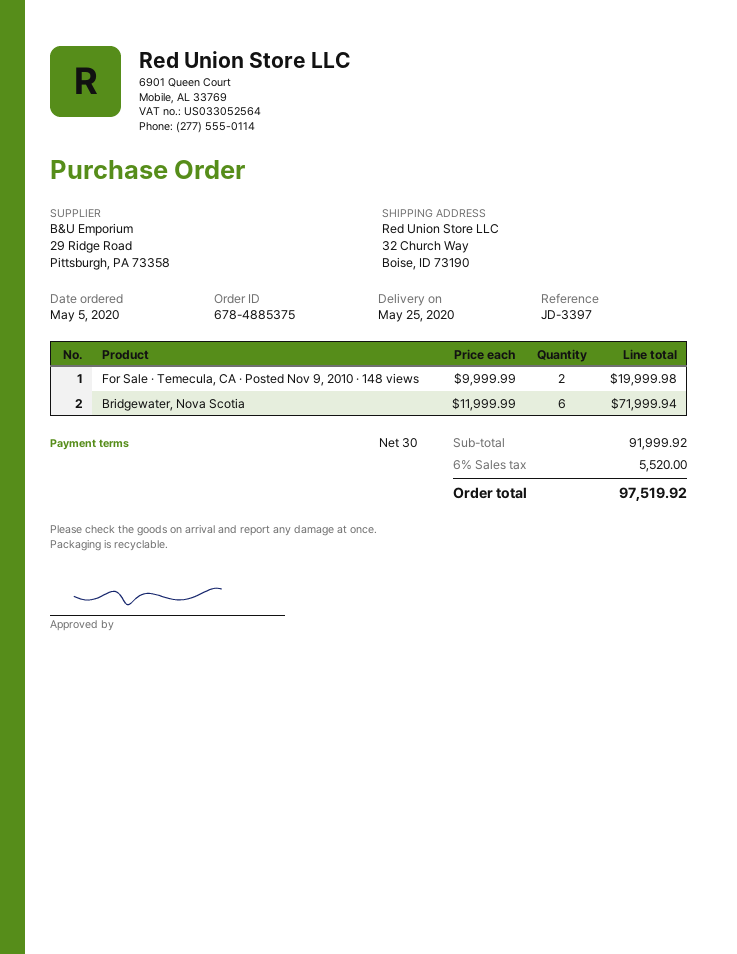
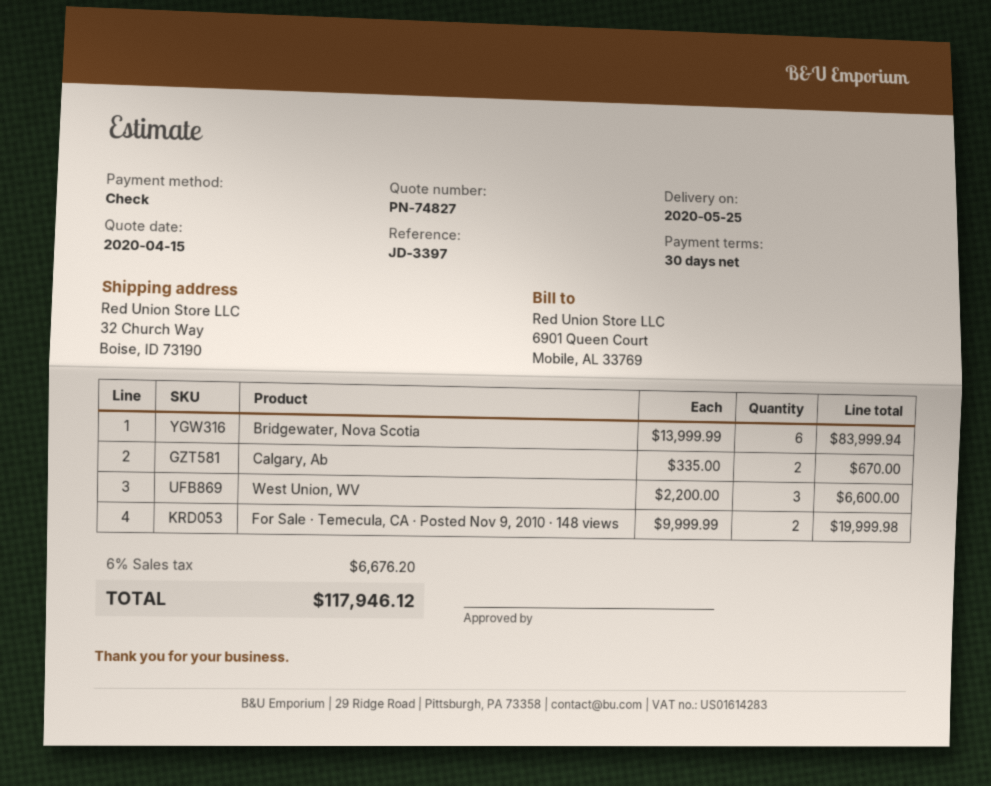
Bridgewater, Nova Scotia: 6 x 11999.99 = 71999.94 -> 6 x 13999.99 = 83999.94
Calgary, Ab: none -> 2 x 335.00 = 670.00
West Union, WV: none -> 3 x 2200.00 = 6600.00
tax: 6% = 5520.00 -> 6% = 6676.20
total: 97519.92 -> 117946.12

